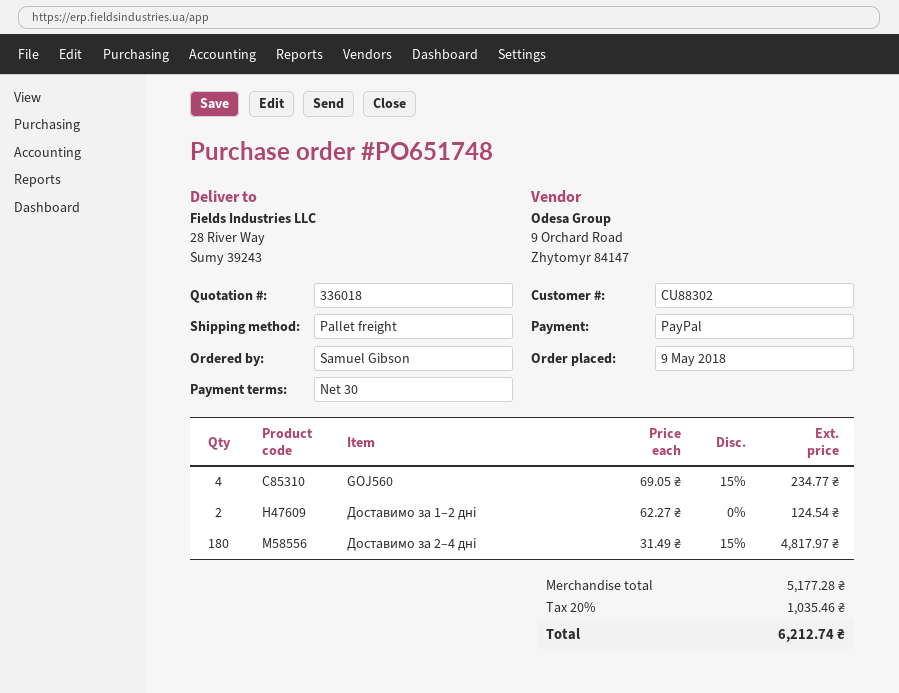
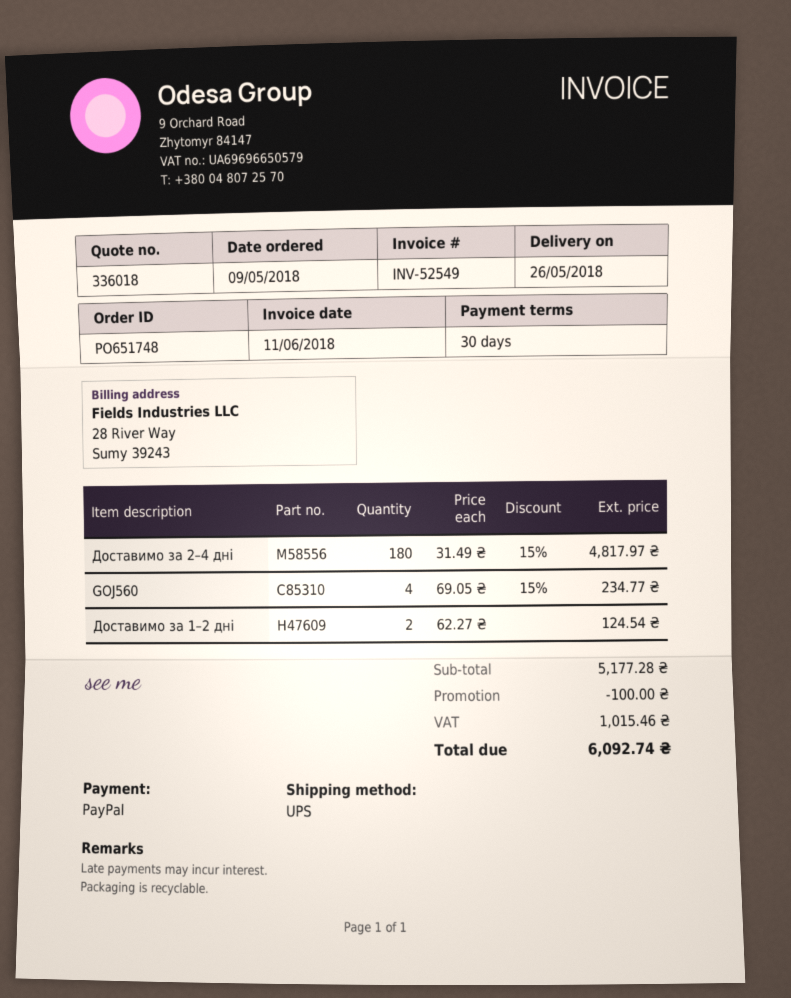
shipping method: pallet freight -> UPS
discount: none -> 100.00
tax: 1035.46 -> 1015.46
total: 6212.74 -> 6092.74

